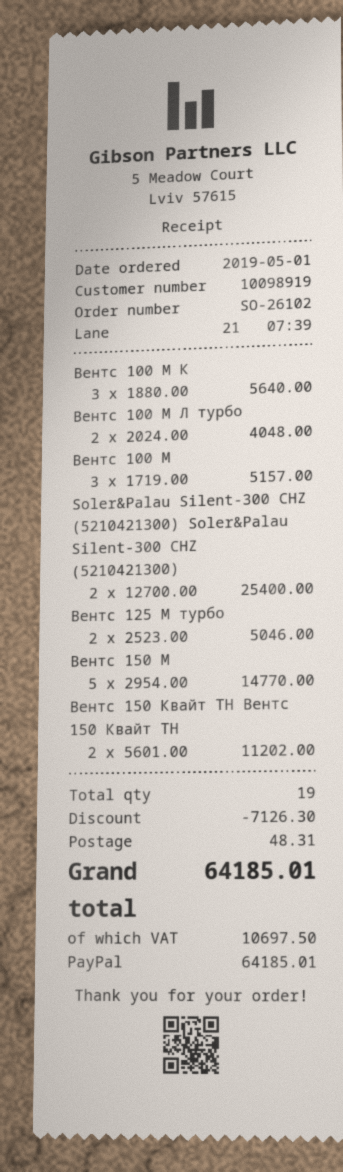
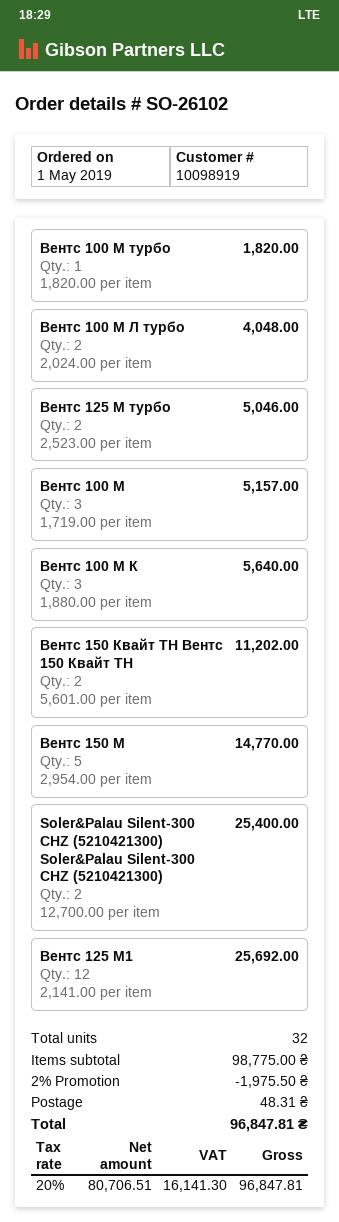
Вентс 100 М турбо: none -> 1 x 1820.00 = 1820.00
Вентс 125 М1: none -> 12 x 2141.00 = 25692.00
total quantity: 19 -> 32
discount: 7126.30 -> 1975.50
tax: 10697.50 -> 16141.30
total: 64185.01 -> 96847.81

